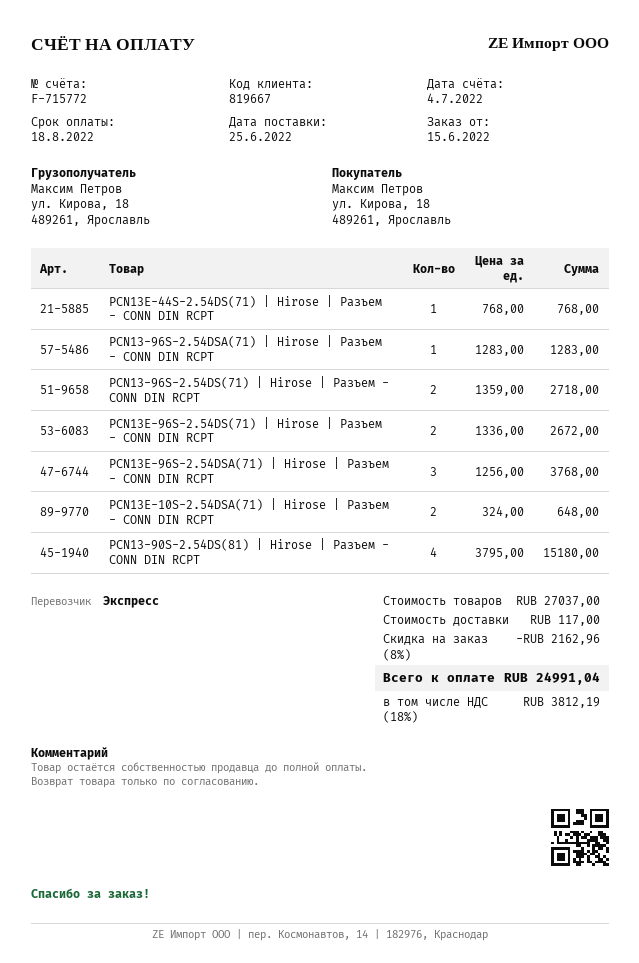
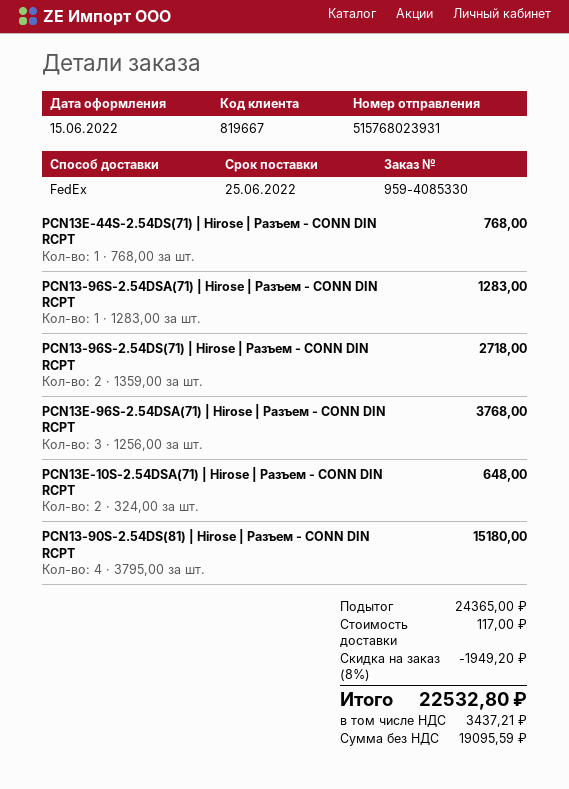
shipping method: express -> FedEx
PCN13E-96S-2.54DS(71) | Hirose | Разъем - CONN DIN RCPT: 2 x 1336.00 = 2672.00 -> none
subtotal: 27037.00 -> 24365.00
discount: 8% = 2162.96 -> 8% = 1949.20
tax: 3812.19 -> 3437.21
total: 24991.04 -> 22532.80

